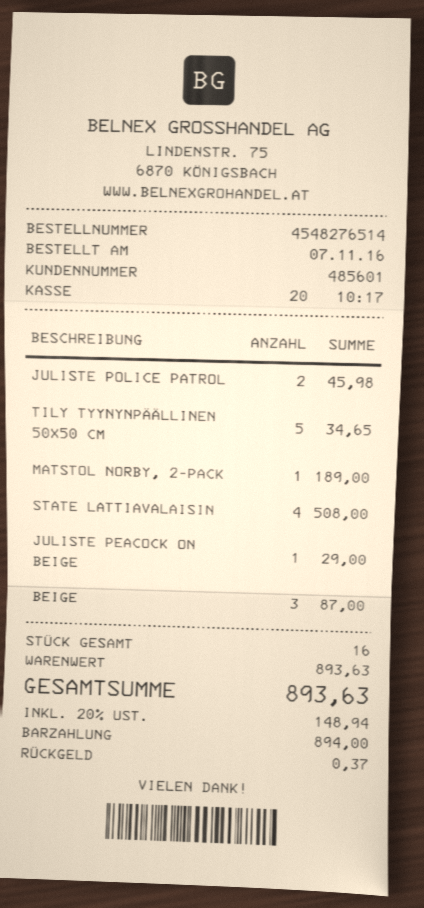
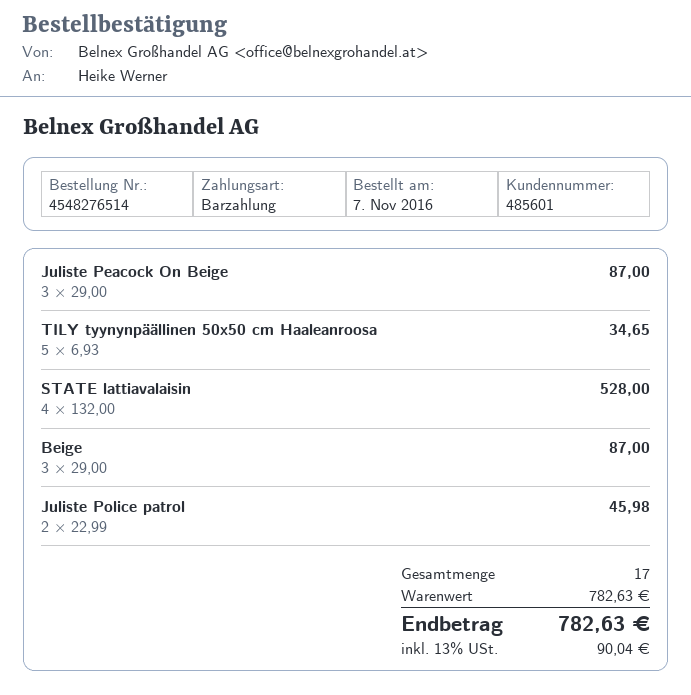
MATSTOL NORBY, 2-PACK: 1 for 189.00 -> none
STATE LATTIAVALAISIN: 4 for 508.00 -> 4 for 528.00
JULISTE PEACOCK ON BEIGE: 1 for 29.00 -> 3 for 87.00
total quantity: 16 -> 17
subtotal: 893.63 -> 782.63
tax: 20% = 148.94 -> 13% = 90.04
total: 893.63 -> 782.63

